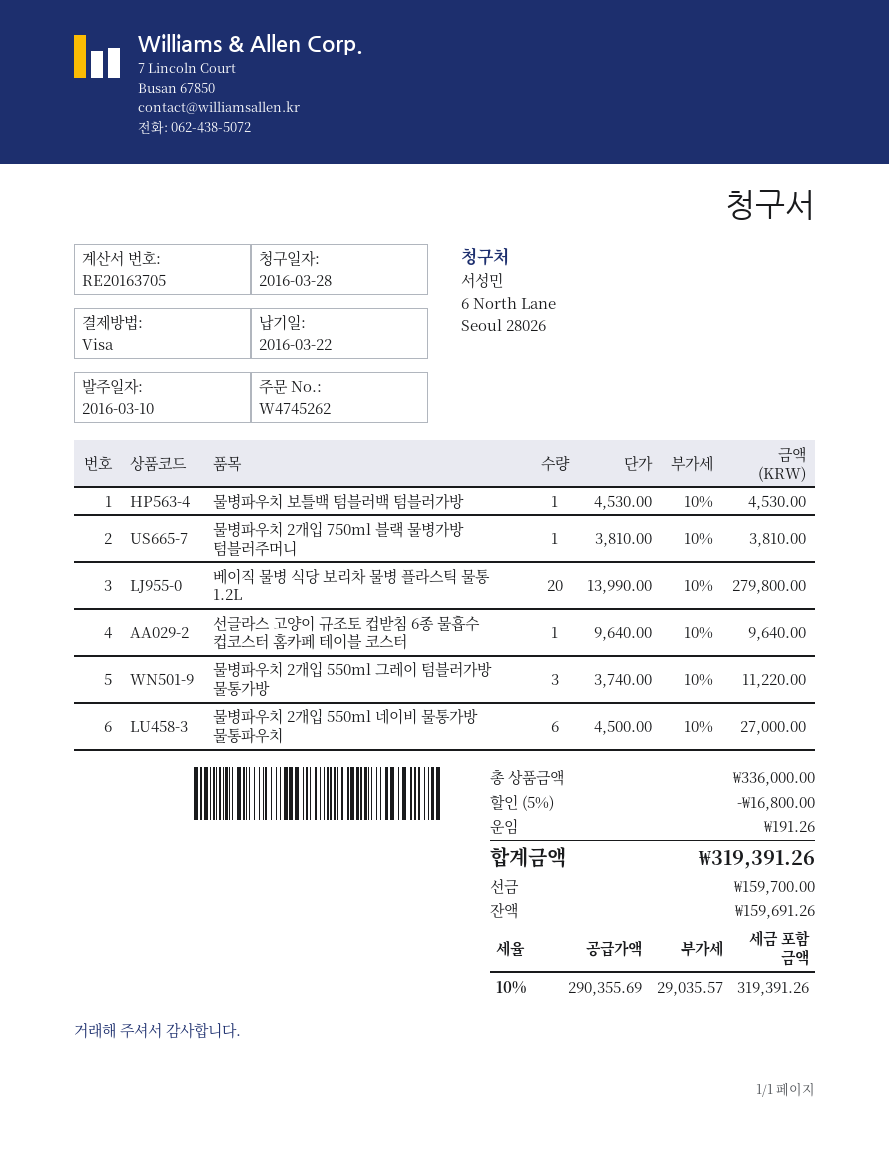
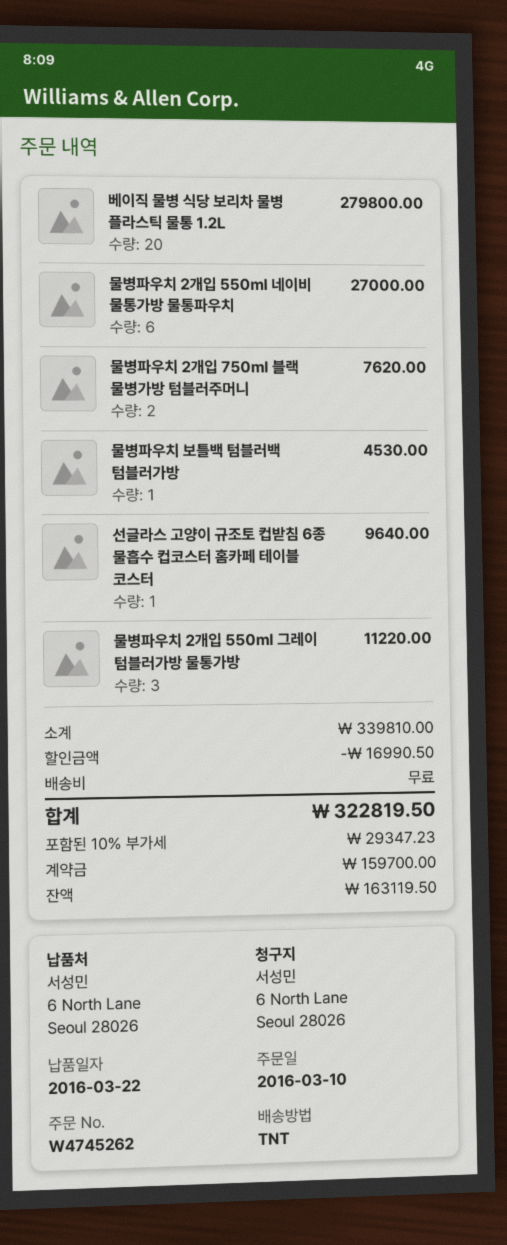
물병파우치 2개입 750ml 블랙 물병가방 텀블러주머니: 1 for 3810.00 -> 2 for 7620.00
subtotal: 336000.00 -> 339810.00
discount: 16800.00 -> 16990.50
shipping: 191.26 -> 0.00
tax: 10% = 29035.57 -> 10% = 29347.23
total: 319391.26 -> 322819.50
balance: 159691.26 -> 163119.50

